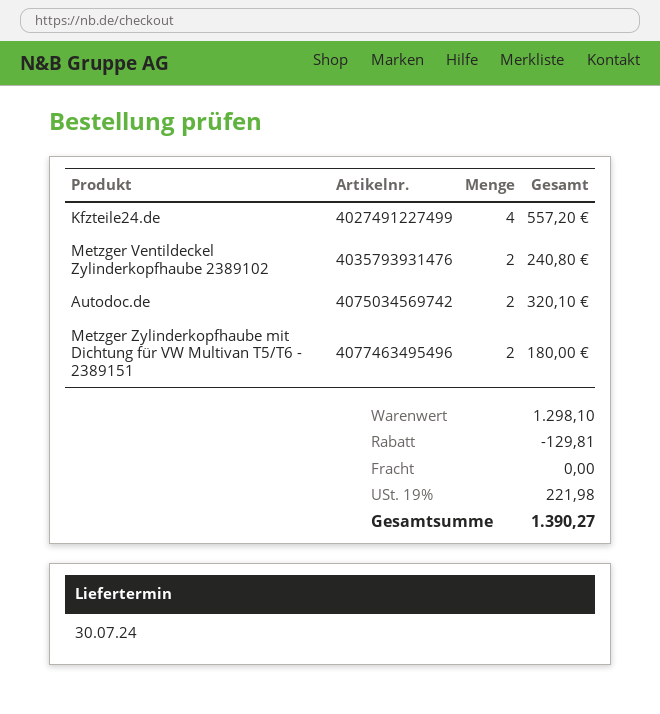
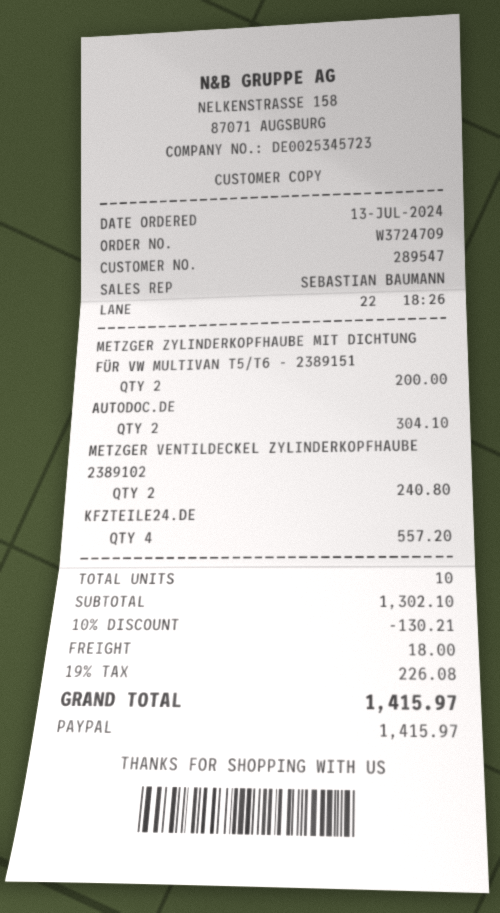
Autodoc.de: 2 for 320.10 -> 2 for 304.10
Metzger Zylinderkopfhaube mit Dichtung für VW Multivan T5/T6 - 2389151: 2 for 180.00 -> 2 for 200.00
subtotal: 1298.10 -> 1302.10
discount: 129.81 -> 130.21
shipping: 0.00 -> 18.00
tax: 19% = 221.98 -> 19% = 226.08
total: 1390.27 -> 1415.97

